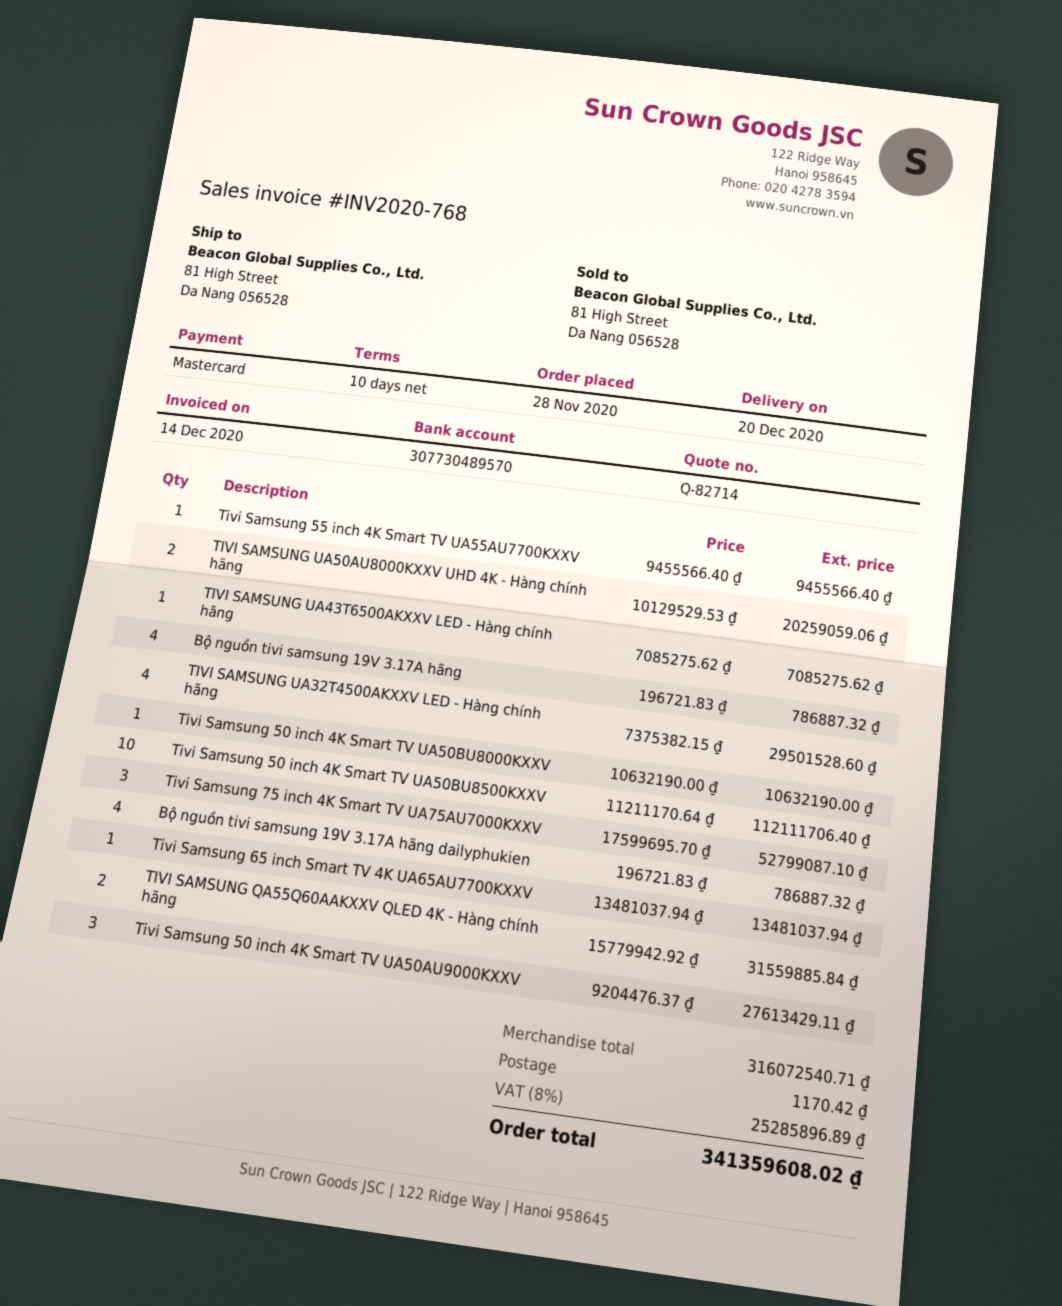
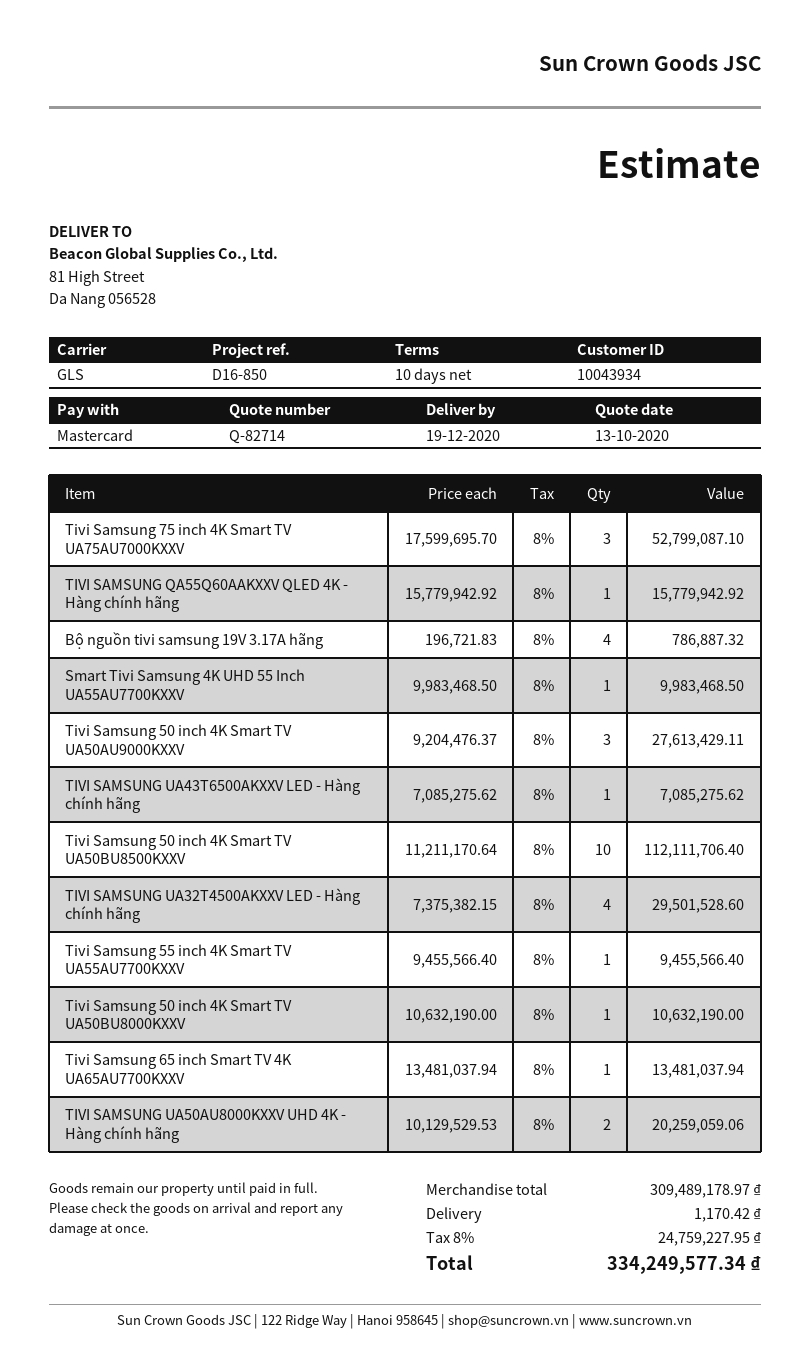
delivery date: 2020-12-20 -> 2020-12-19
Bộ nguồn tivi samsung 19V 3.17A hãng dailyphukien: 4 x 196721.83 = 786887.32 -> none
TIVI SAMSUNG QA55Q60AAKXXV QLED 4K - Hàng chính hãng: 2 x 15779942.92 = 31559885.84 -> 1 x 15779942.92 = 15779942.92
Smart Tivi Samsung 4K UHD 55 Inch UA55AU7700KXXV: none -> 1 x 9983468.50 = 9983468.50
subtotal: 316072540.71 -> 309489178.97
tax: 8% = 25285896.89 -> 8% = 24759227.95
total: 341359608.02 -> 334249577.34

